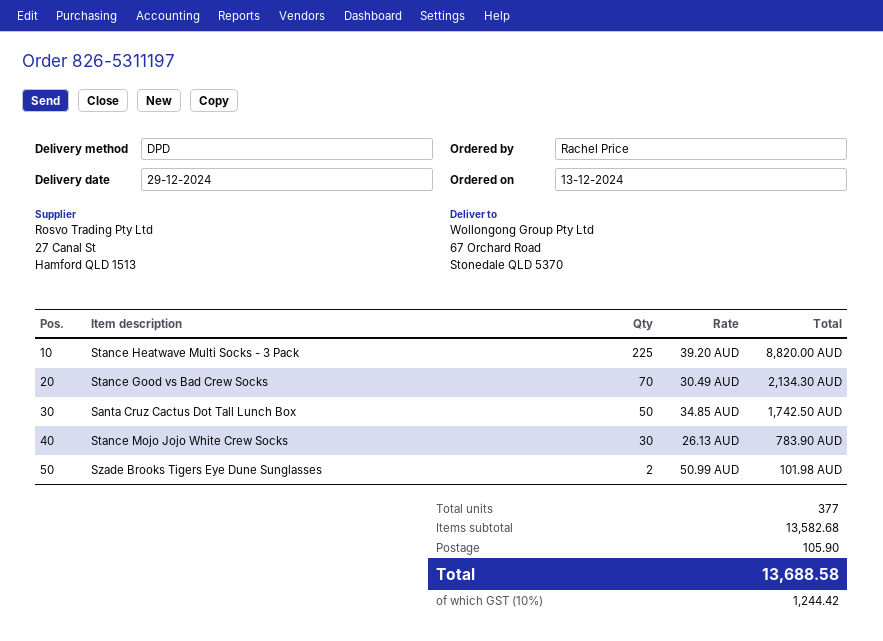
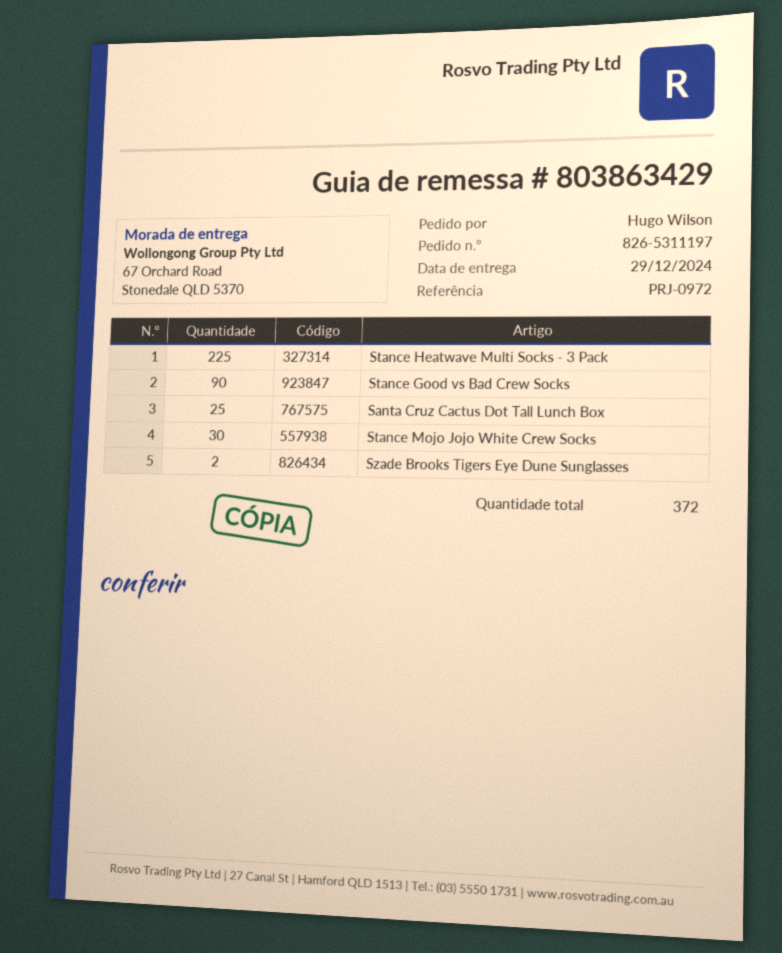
ordered by: Rachel Price -> Hugo Wilson
Stance Good vs Bad Crew Socks: 70 -> 90
Santa Cruz Cactus Dot Tall Lunch Box: 50 -> 25
total quantity: 377 -> 372

